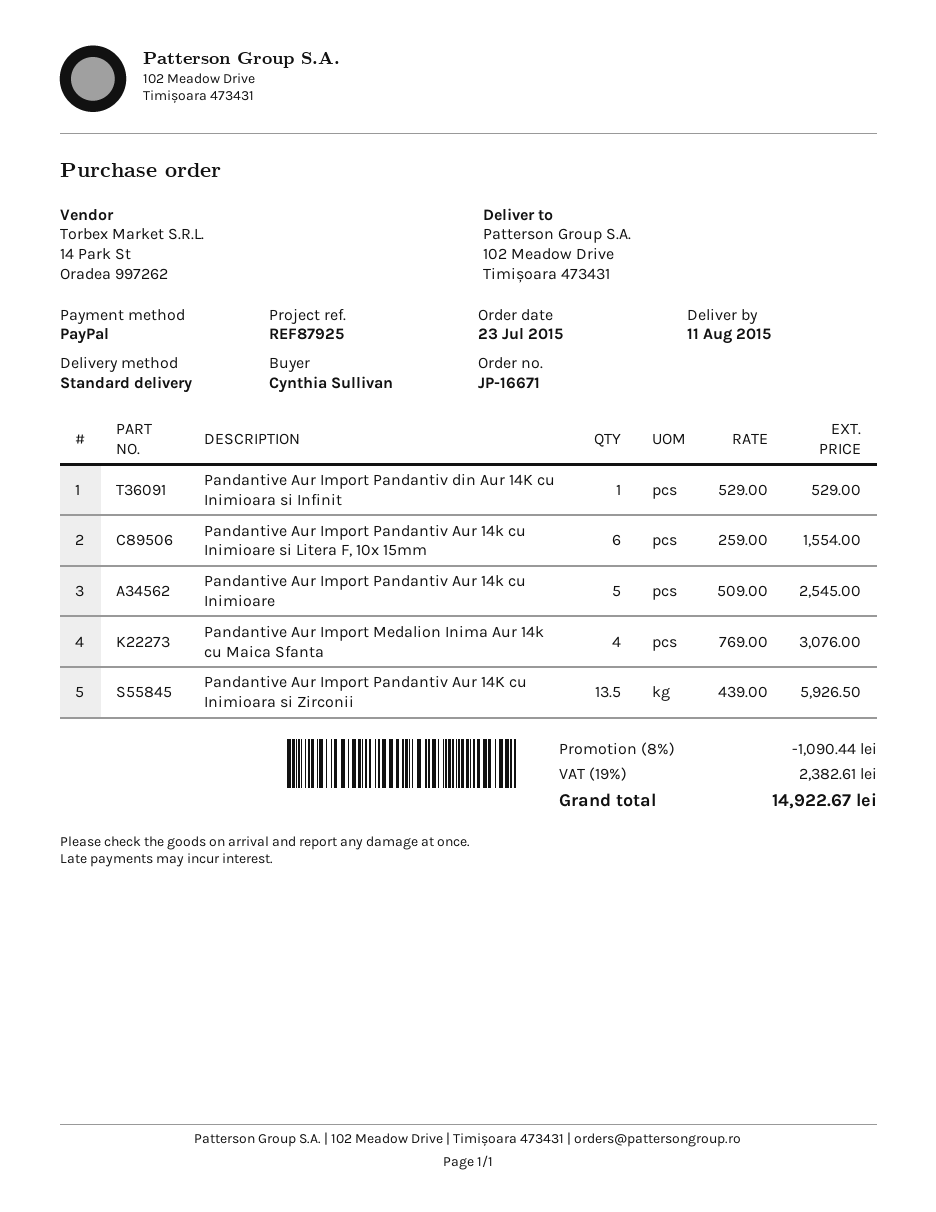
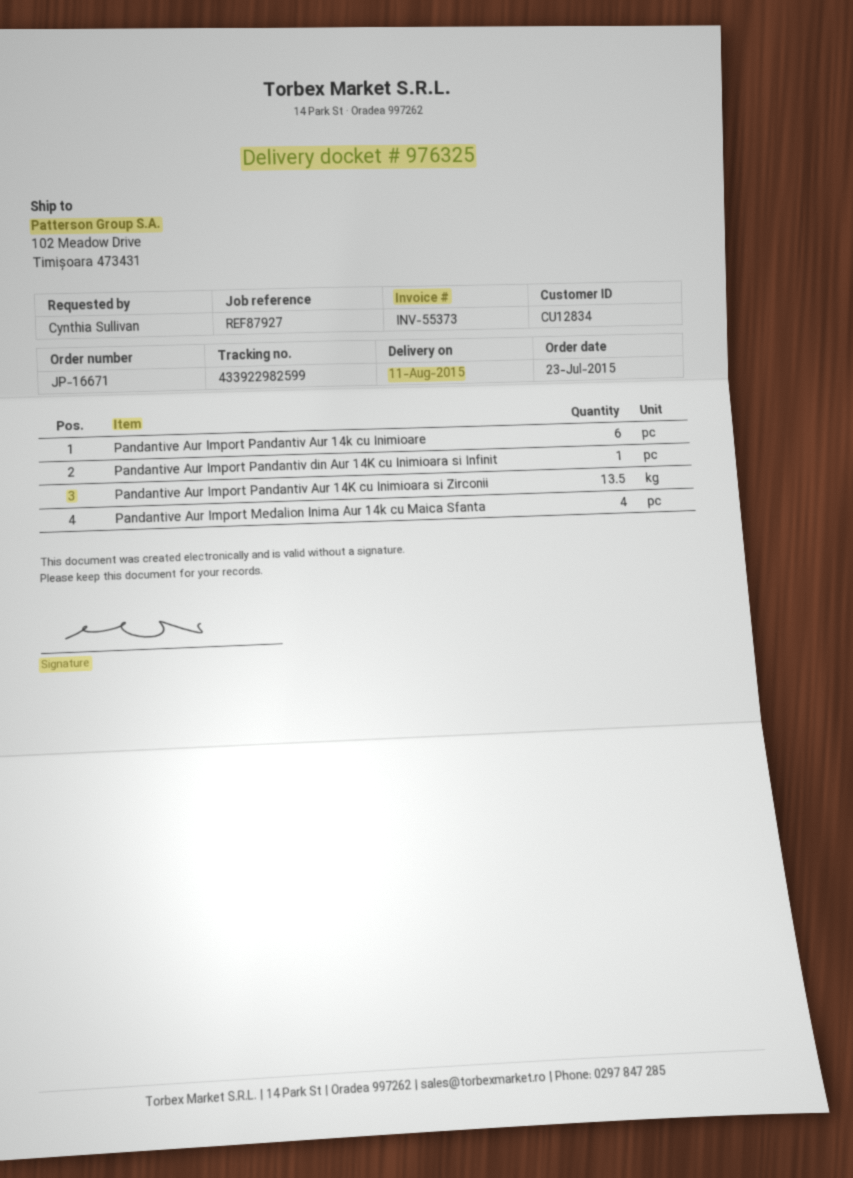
reference: REF87925 -> REF87927
Pandantive Aur Import Pandantiv Aur 14k cu Inimioare si Litera F, 10x 15mm: 6 -> none
Pandantive Aur Import Pandantiv Aur 14k cu Inimioare: 5 -> 6

